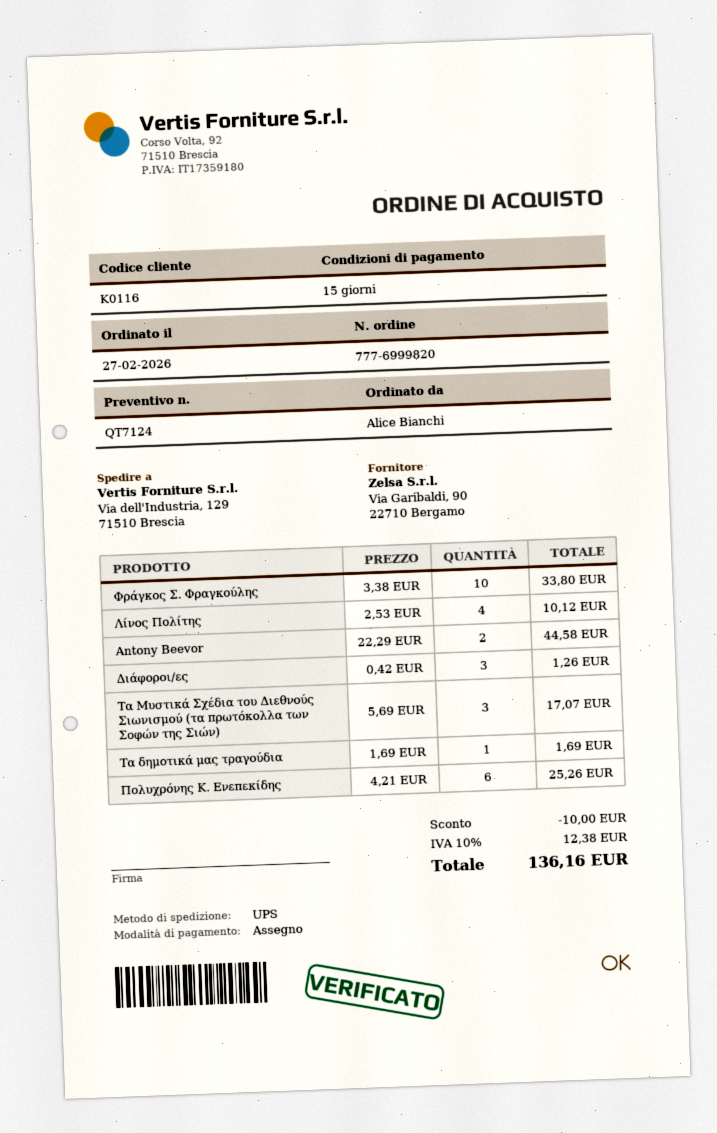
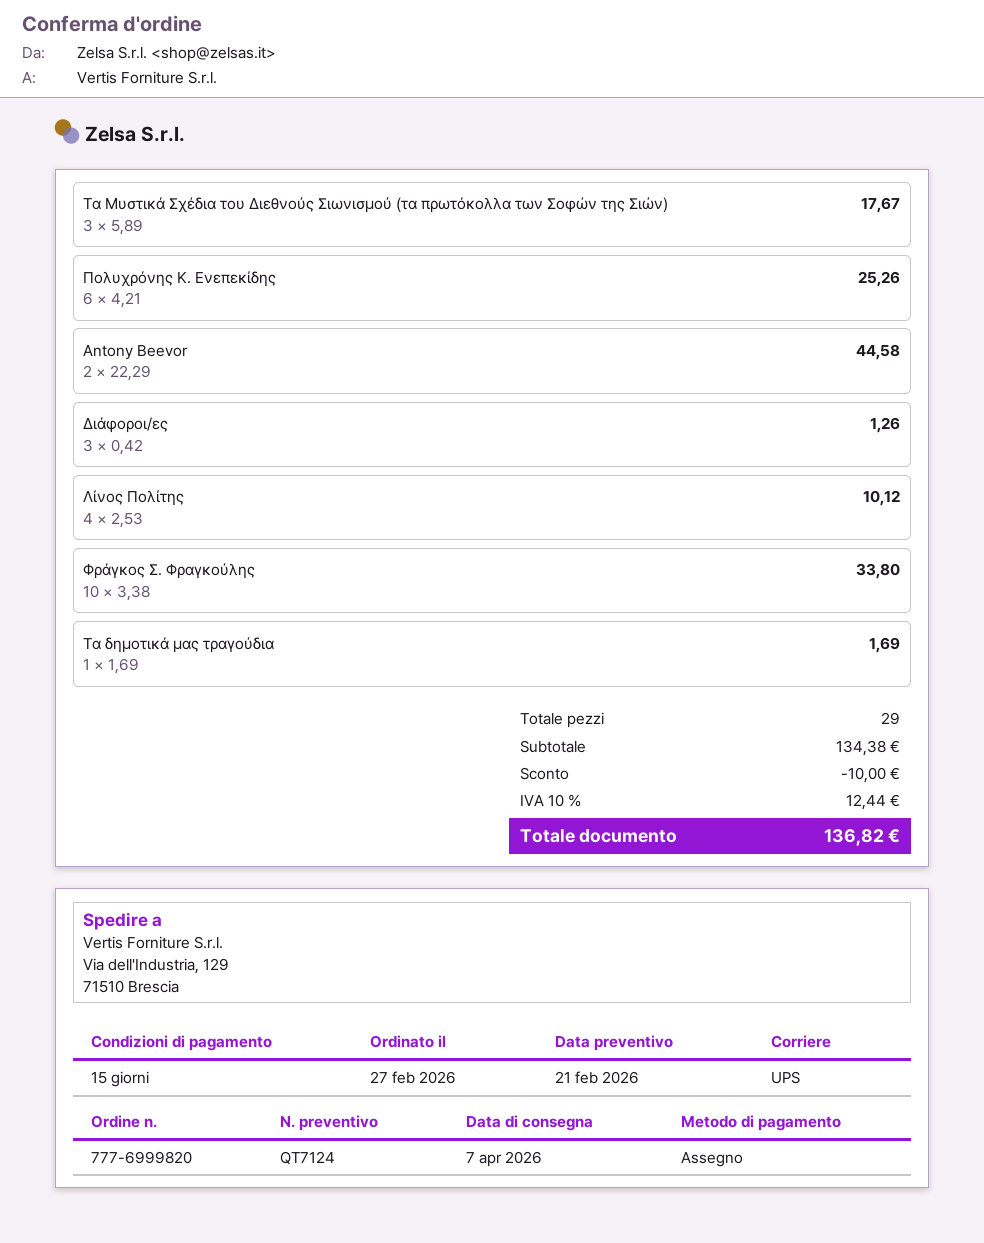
Τα Μυστικά Σχέδια του Διεθνούς Σιωνισμού (τα πρωτόκολλα των Σοφών της Σιών): 3 x 5.69 = 17.07 -> 3 x 5.89 = 17.67
tax: 10% = 12.38 -> 10% = 12.44
total: 136.16 -> 136.82

